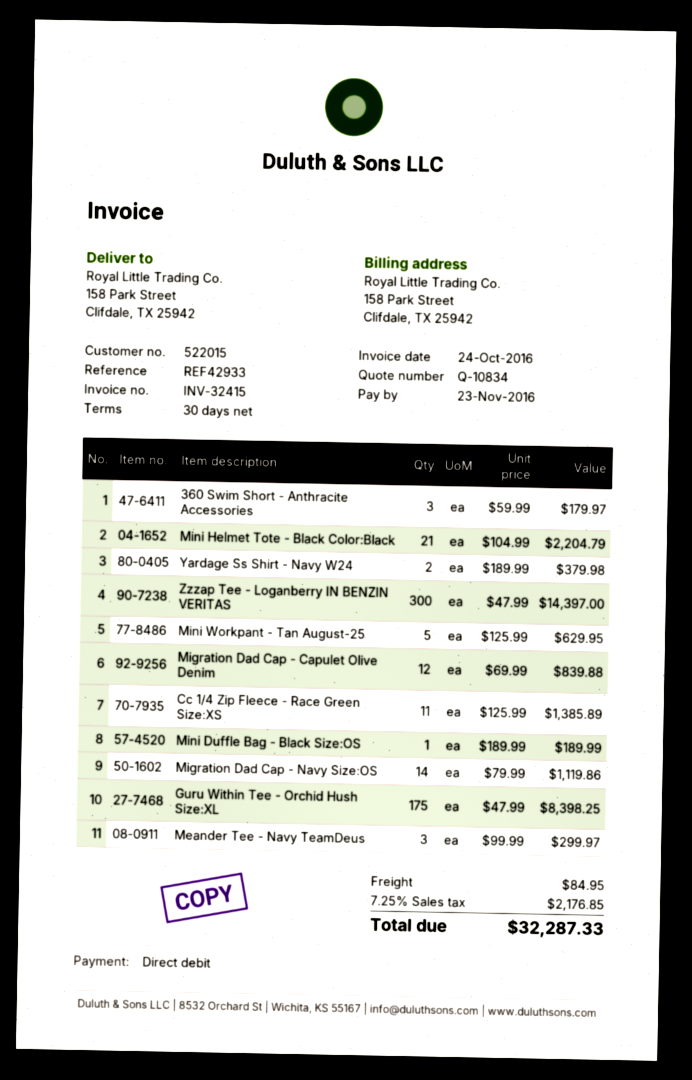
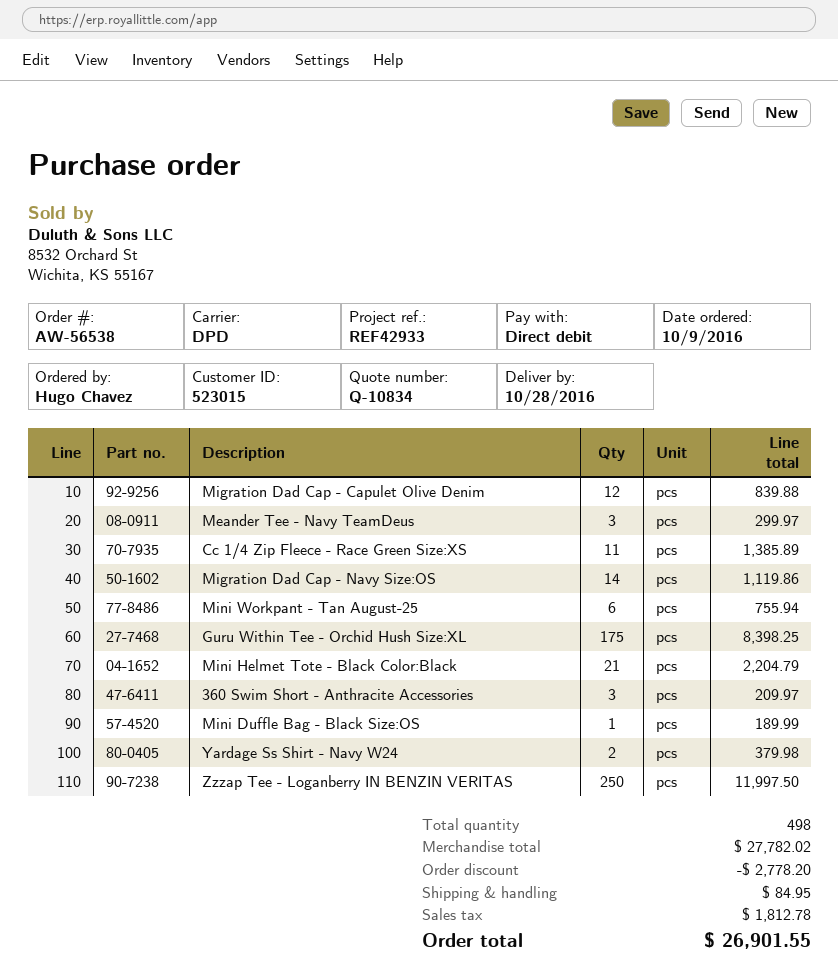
customer number: 522015 -> 523015
360 Swim Short - Anthracite Accessories: 3 for 179.97 -> 3 for 209.97
Zzzap Tee - Loganberry IN BENZIN VERITAS: 300 for 14397.00 -> 250 for 11997.50
Mini Workpant - Tan August-25: 5 for 629.95 -> 6 for 755.94
discount: none -> 2778.20
tax: 2176.85 -> 1812.78
total: 32287.33 -> 26901.55

